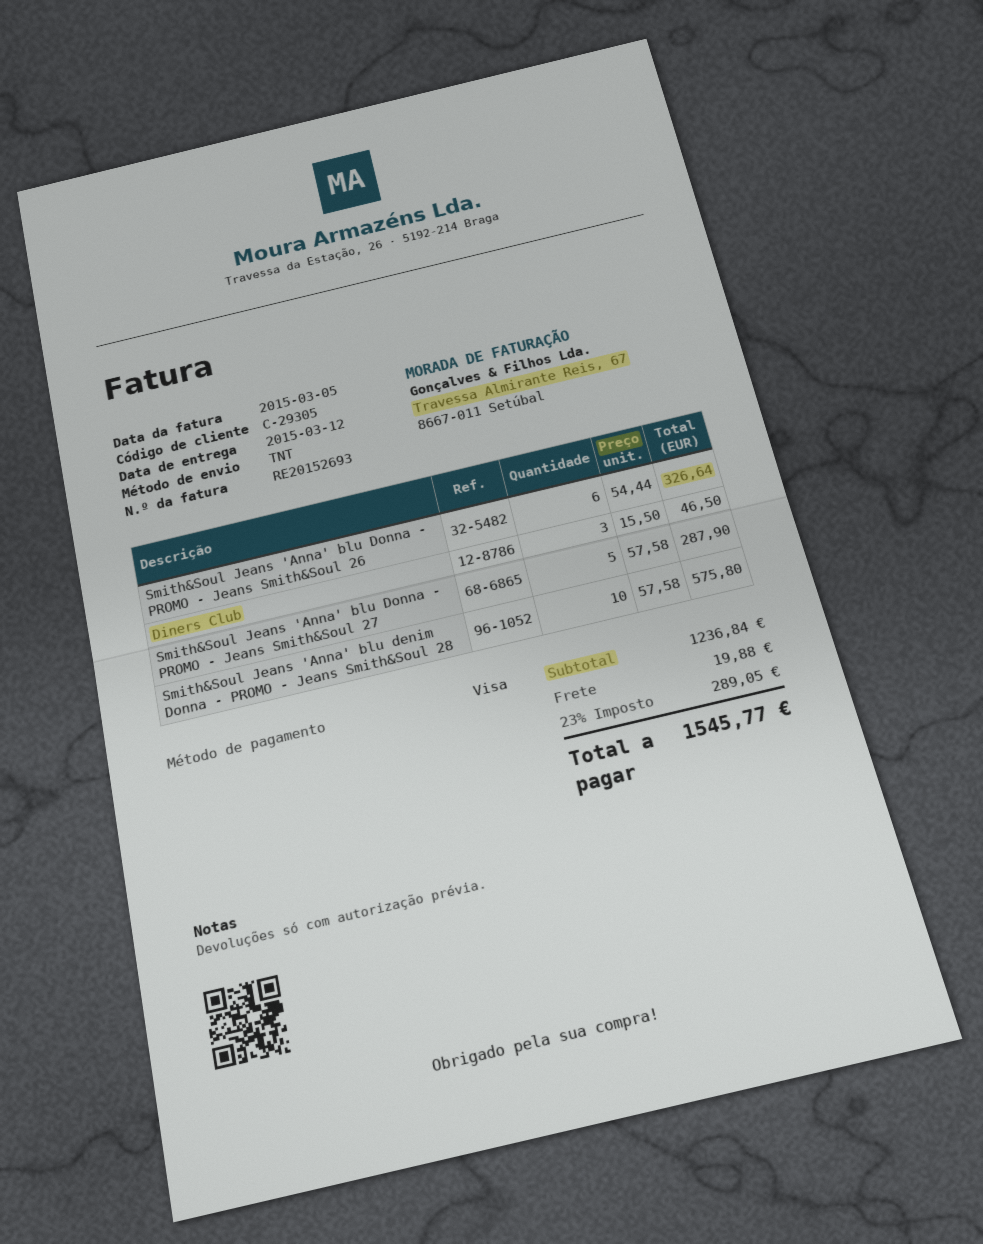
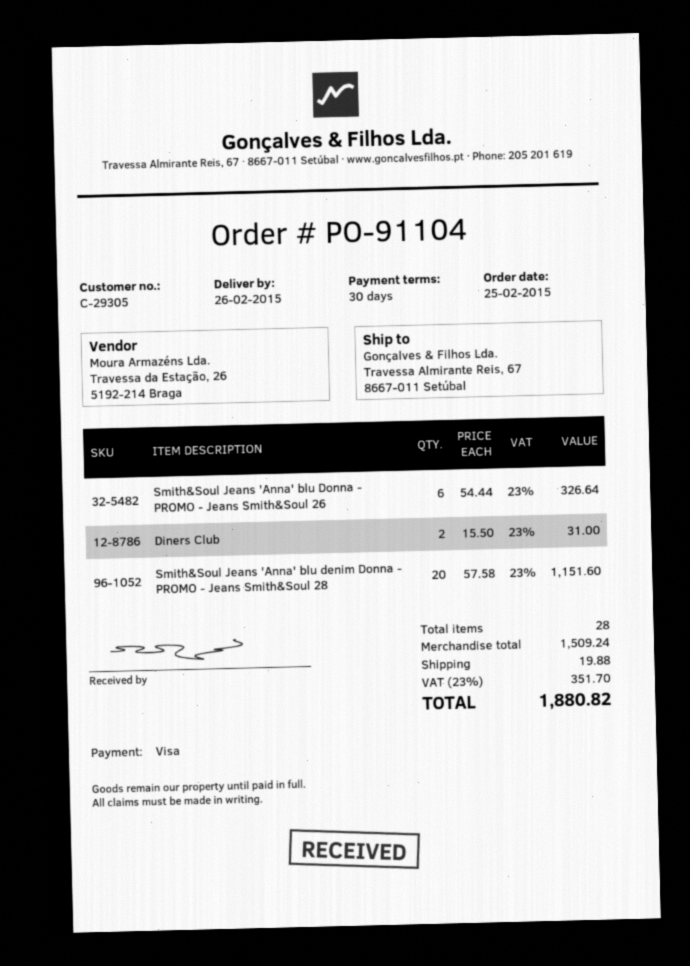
delivery date: 2015-03-12 -> 2015-02-26
Diners Club: 3 x 15.50 = 46.50 -> 2 x 15.50 = 31.00
Smith&Soul Jeans 'Anna' blu Donna - PROMO - Jeans Smith&Soul 27: 5 x 57.58 = 287.90 -> none
Smith&Soul Jeans 'Anna' blu denim Donna - PROMO - Jeans Smith&Soul 28: 10 x 57.58 = 575.80 -> 20 x 57.58 = 1151.60
subtotal: 1236.84 -> 1509.24
tax: 23% = 289.05 -> 23% = 351.70
total: 1545.77 -> 1880.82

